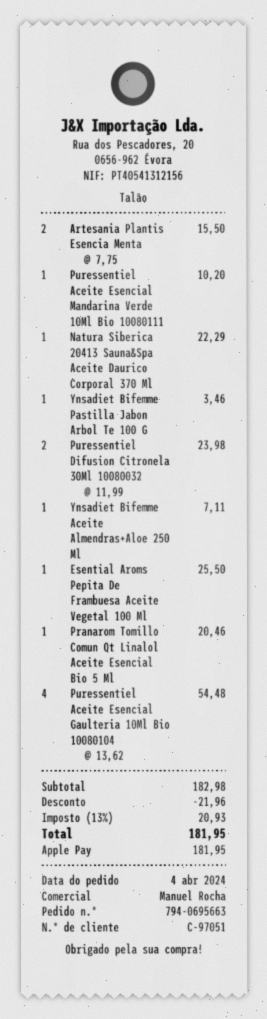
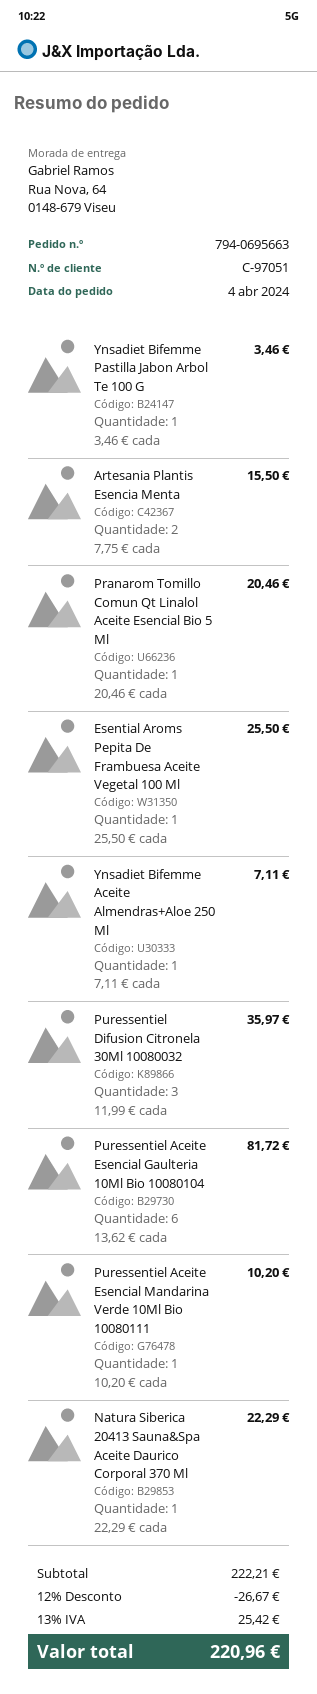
Puressentiel Difusion Citronela 30Ml 10080032: 2 x 11.99 = 23.98 -> 3 x 11.99 = 35.97
Puressentiel Aceite Esencial Gaulteria 10Ml Bio 10080104: 4 x 13.62 = 54.48 -> 6 x 13.62 = 81.72
subtotal: 182.98 -> 222.21
discount: 21.96 -> 26.67
tax: 13% = 20.93 -> 13% = 25.42
total: 181.95 -> 220.96

